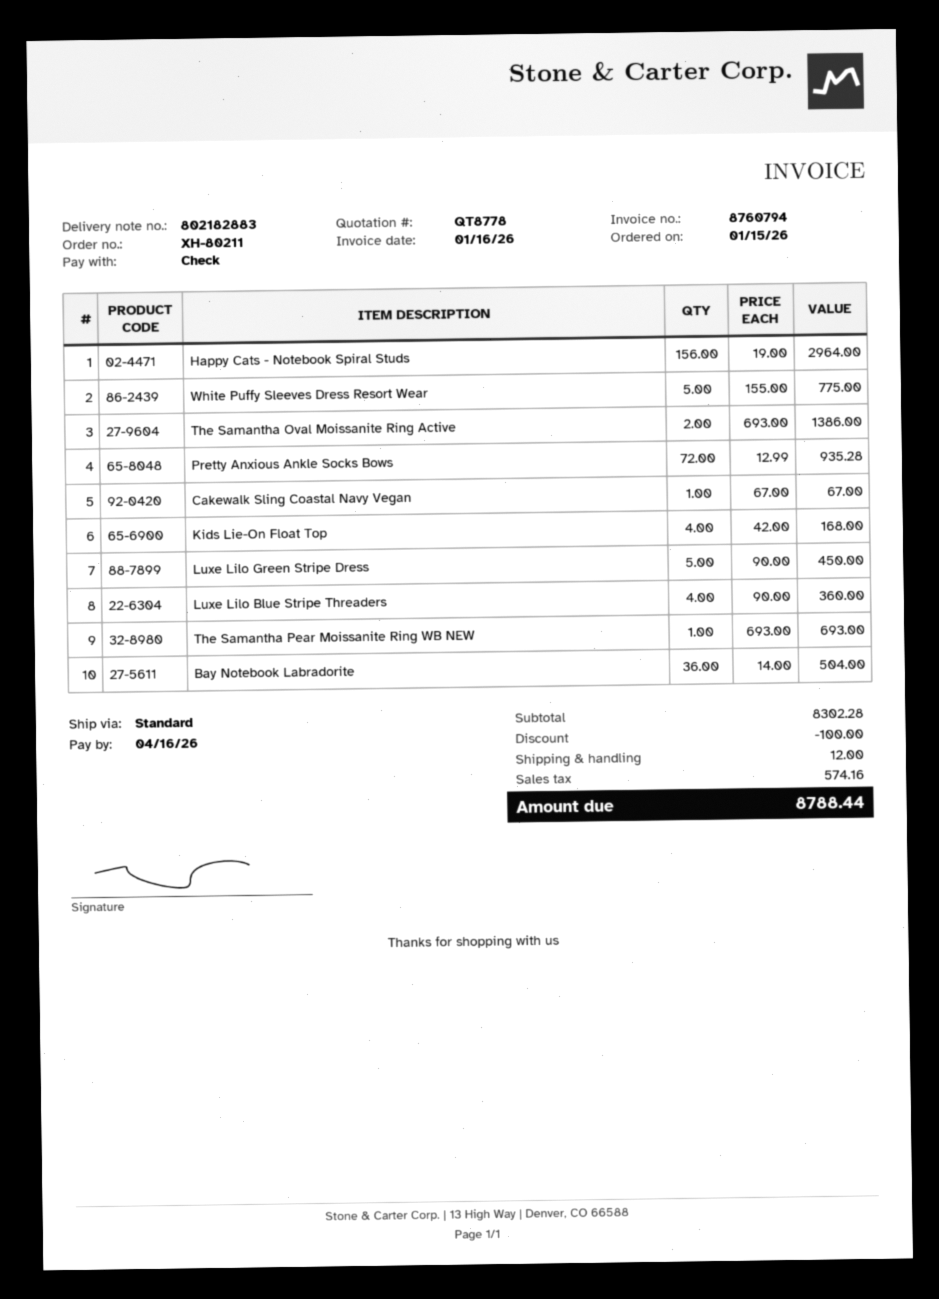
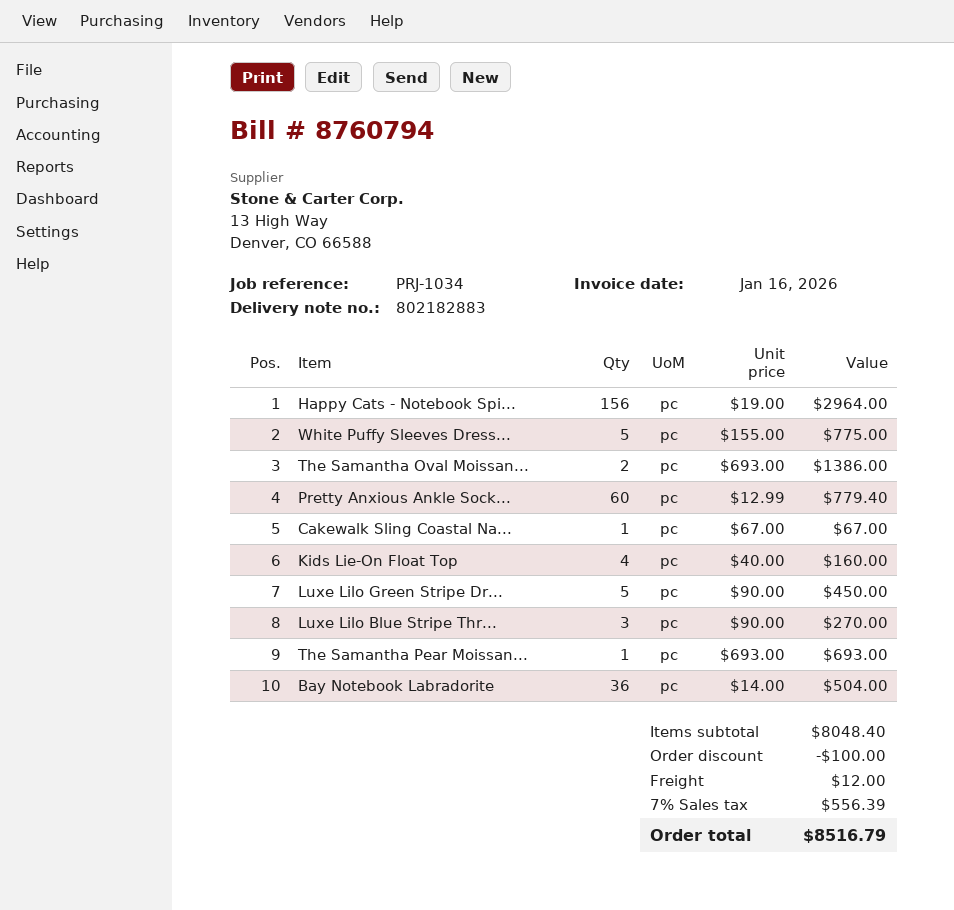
Pretty Anxious Ankle Socks Bows: 72 x 12.99 = 935.28 -> 60 x 12.99 = 779.40
Kids Lie-On Float Top: 4 x 42.00 = 168.00 -> 4 x 40.00 = 160.00
Luxe Lilo Blue Stripe Threaders: 4 x 90.00 = 360.00 -> 3 x 90.00 = 270.00
subtotal: 8302.28 -> 8048.40
tax: 574.16 -> 556.39
total: 8788.44 -> 8516.79

